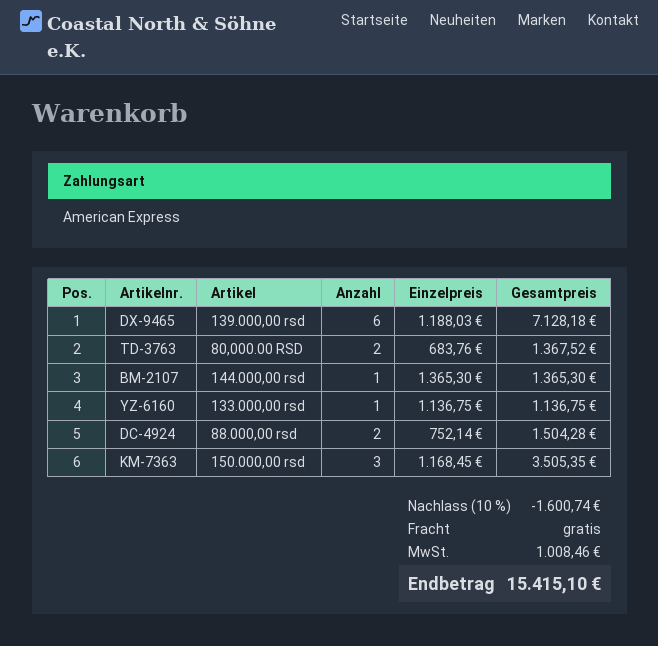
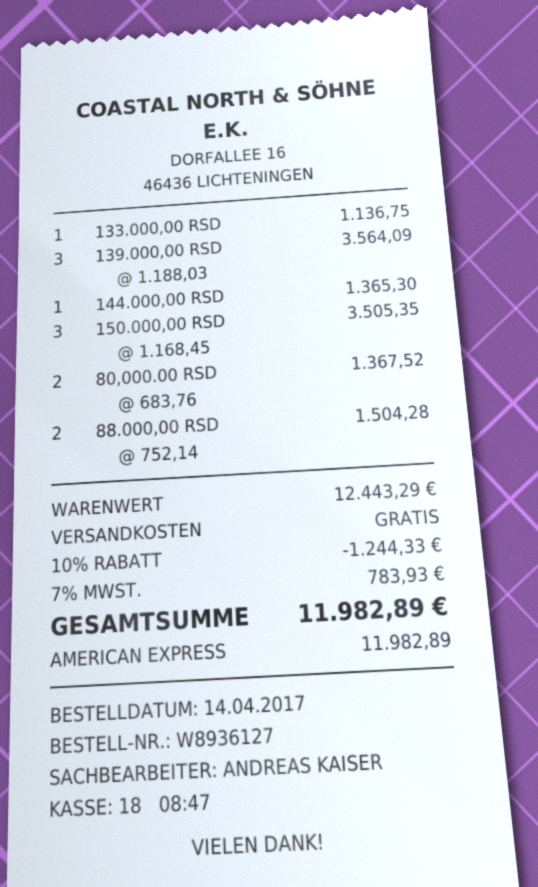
139.000,00 rsd: 6 x 1188.03 = 7128.18 -> 3 x 1188.03 = 3564.09
discount: 10% = 1600.74 -> 10% = 1244.33
tax: 1008.46 -> 783.93
total: 15415.10 -> 11982.89

